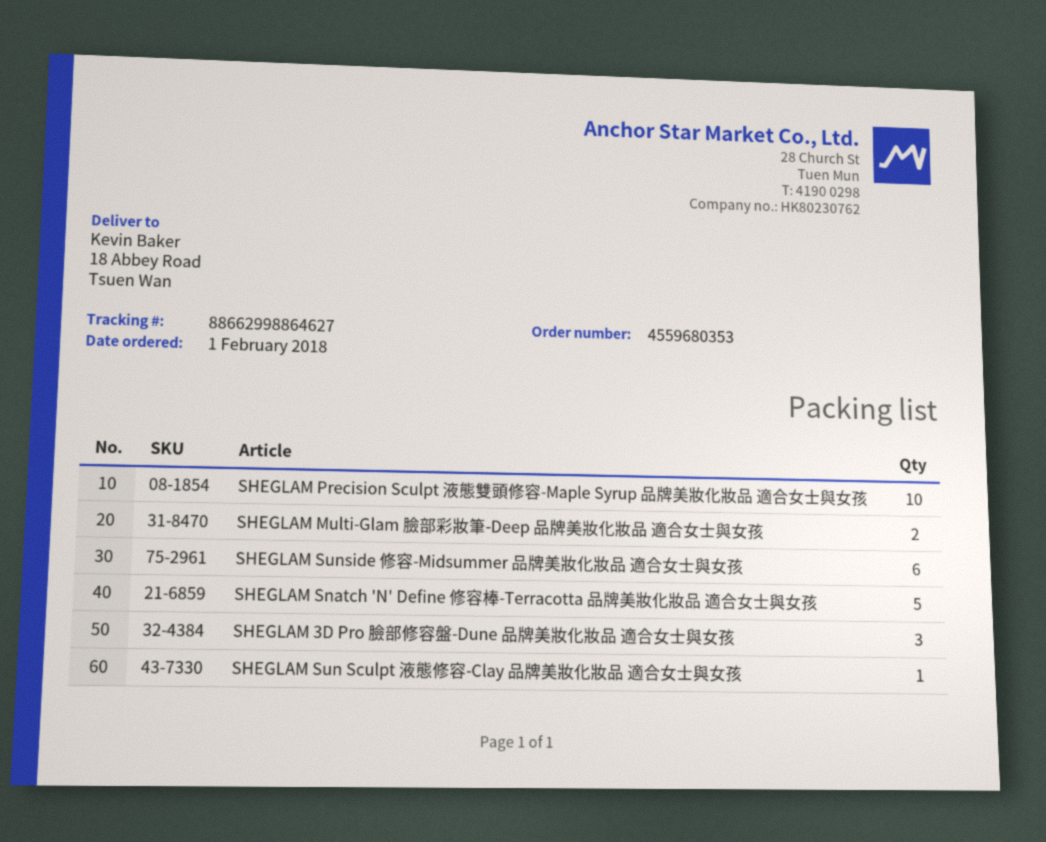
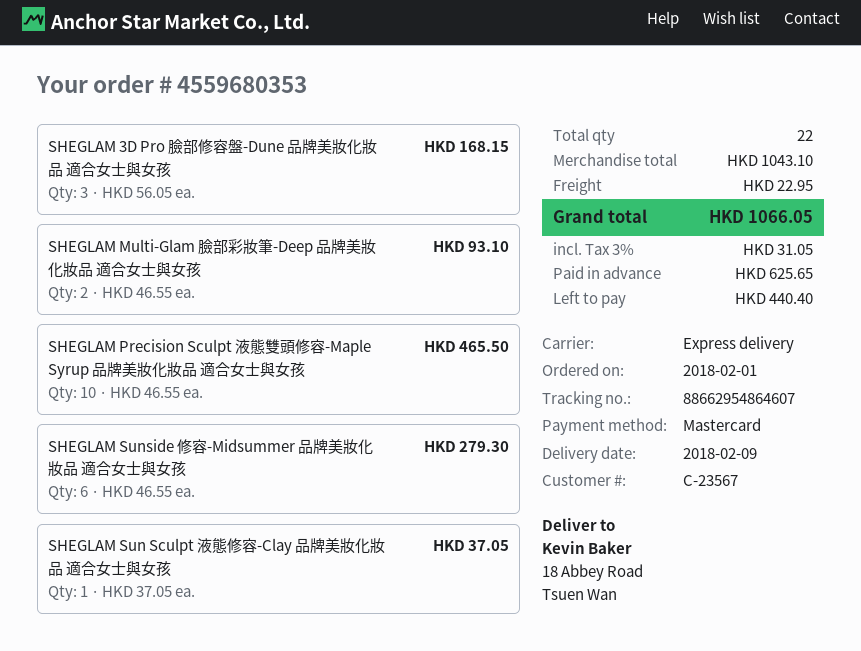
tracking number: 88662998864627 -> 88662954864607
SHEGLAM Snatch 'N' Define 修容棒-Terracotta 品牌美妝化妝品 適合女士與女孩: 5 -> none

